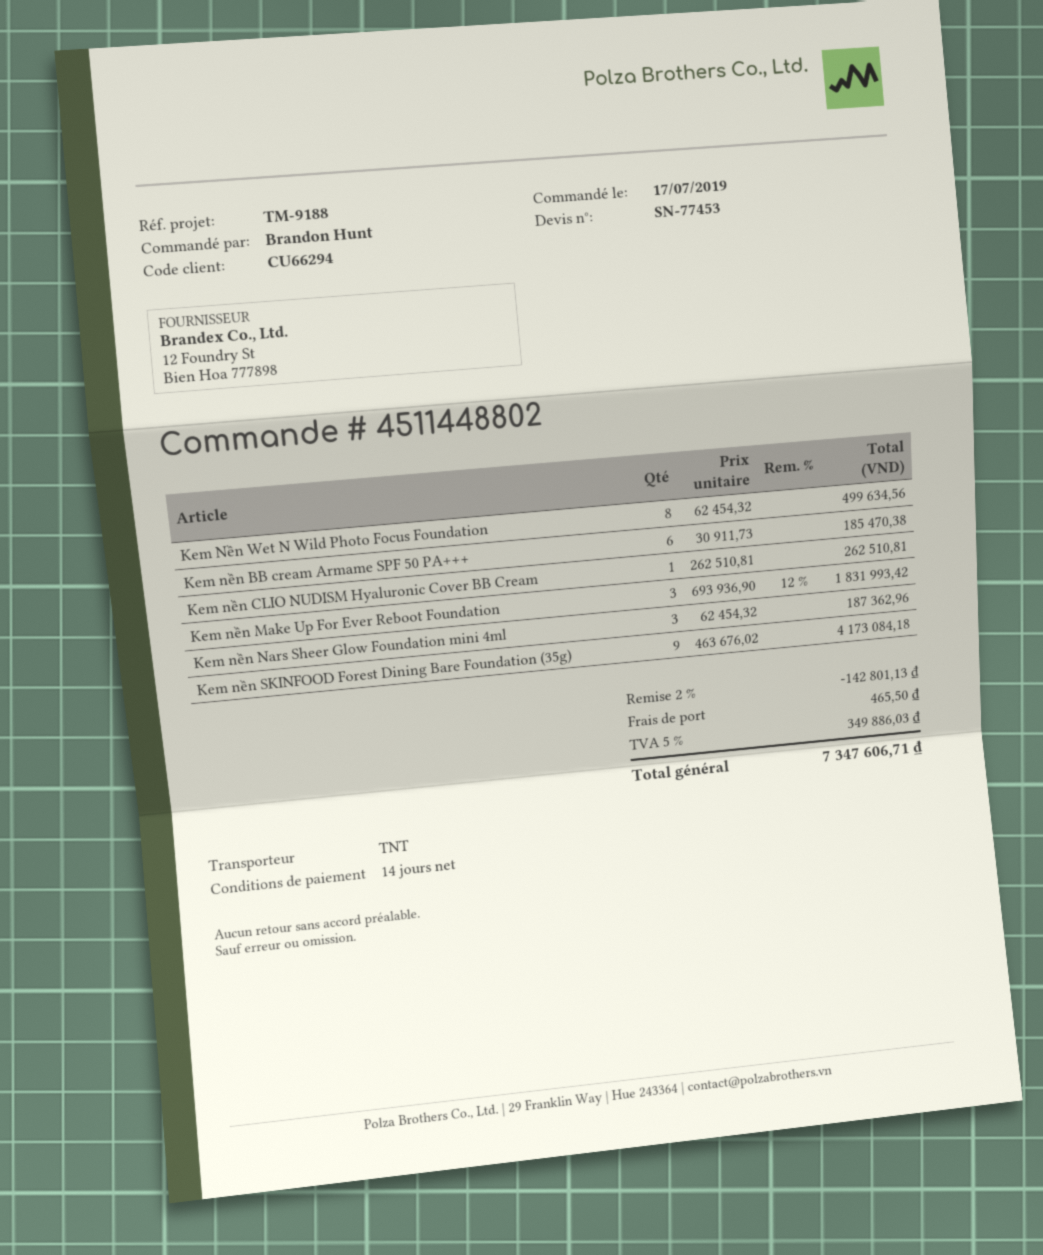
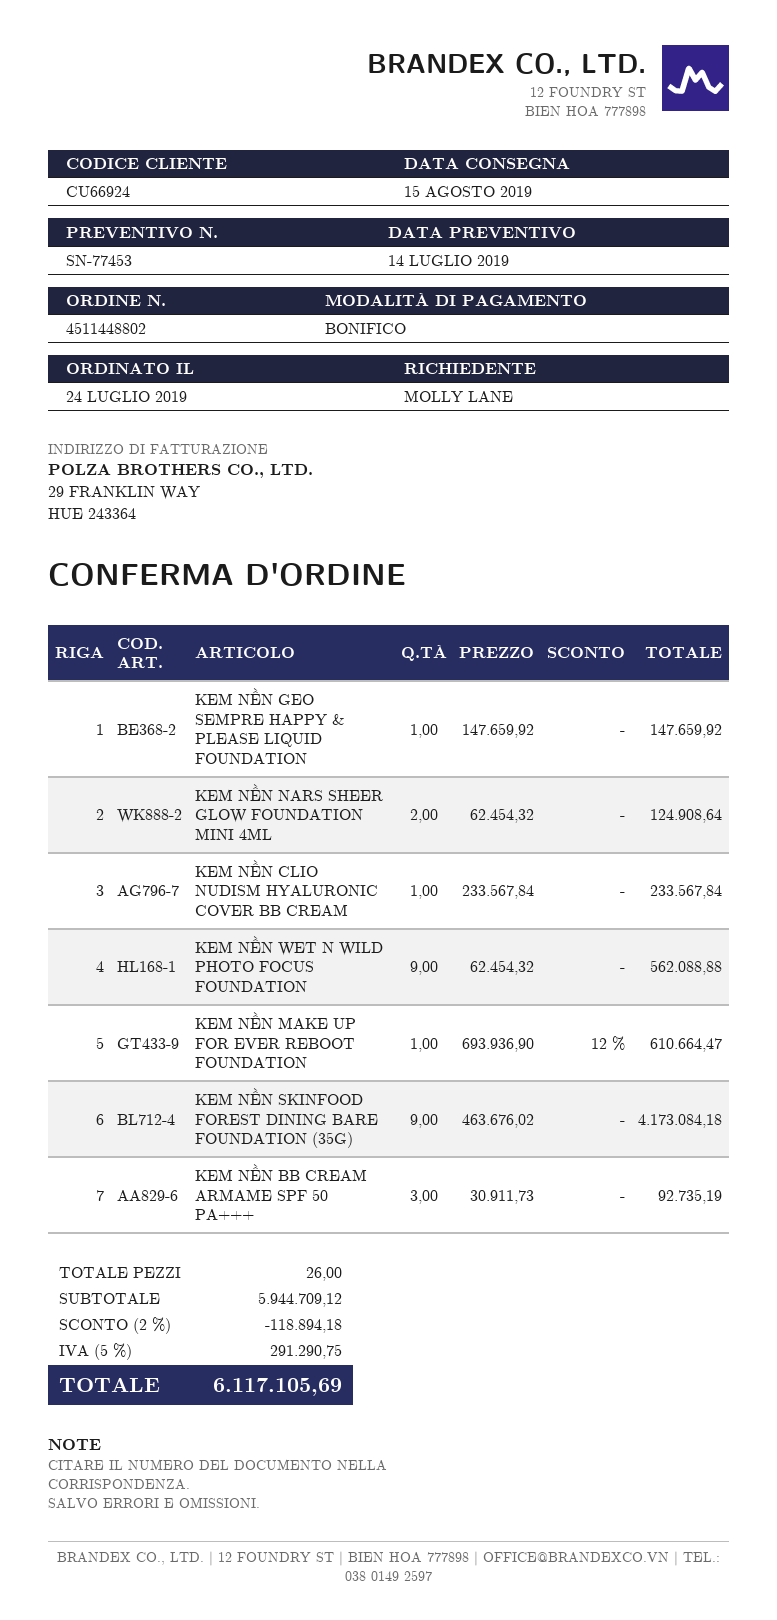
order date: 2019-07-17 -> 2019-07-24
customer number: CU66294 -> CU66924
ordered by: Brandon Hunt -> MOLLY LANE
Kem Nền Wet N Wild Photo Focus Foundation: 8 x 62454.32 = 499634.56 -> 9 x 62454.32 = 562088.88
Kem nền BB cream Armame SPF 50 PA+++: 6 x 30911.73 = 185470.38 -> 3 x 30911.73 = 92735.19
Kem nền CLIO NUDISM Hyaluronic Cover BB Cream: 1 x 262510.81 = 262510.81 -> 1 x 233567.84 = 233567.84
Kem nền Make Up For Ever Reboot Foundation: 3 x 693936.90 - 12% = 1831993.42 -> 1 x 693936.90 - 12% = 610664.47
Kem nền Nars Sheer Glow Foundation mini 4ml: 3 x 62454.32 = 187362.96 -> 2 x 62454.32 = 124908.64
KEM NỀN GEO SEMPRE HAPPY & PLEASE LIQUID FOUNDATION: none -> 1 x 147659.92 = 147659.92
discount: 2% = 142801.13 -> 2% = 118894.18
shipping: 465.50 -> none
tax: 5% = 349886.03 -> 5% = 291290.75
total: 7347606.71 -> 6117105.69

